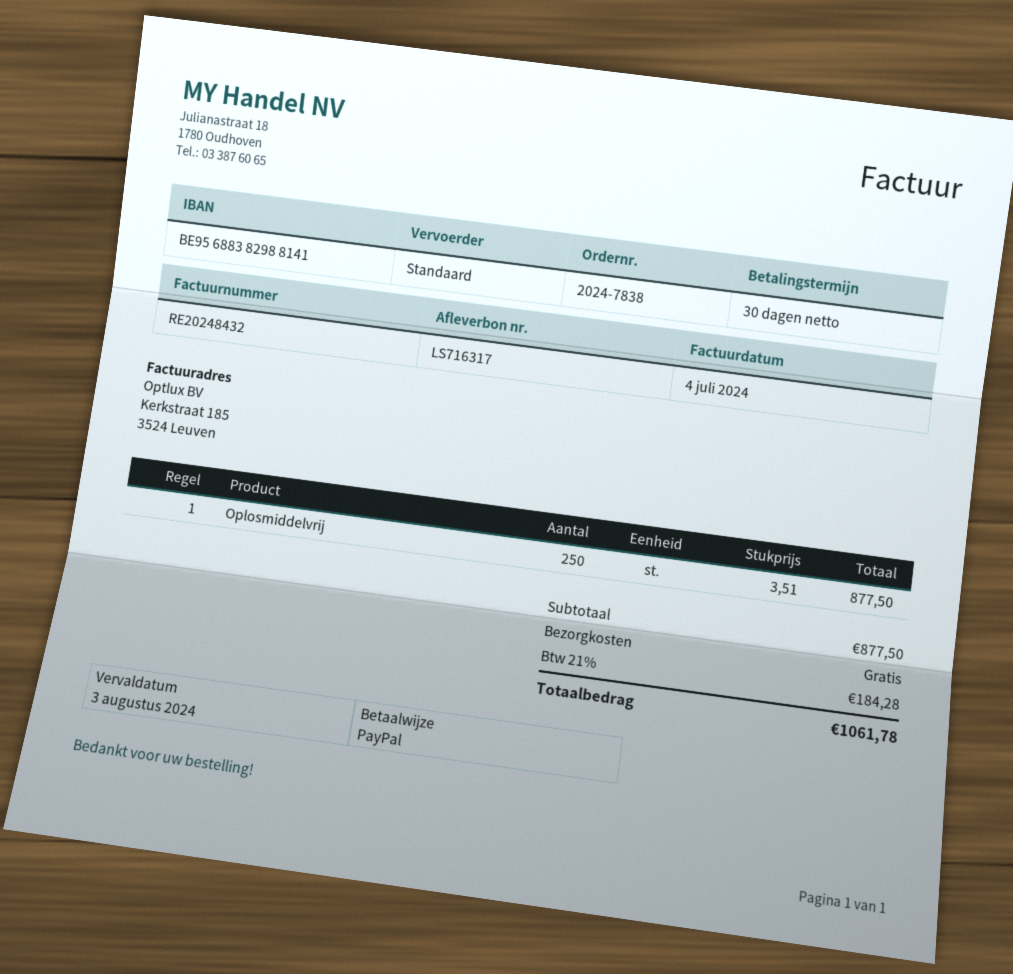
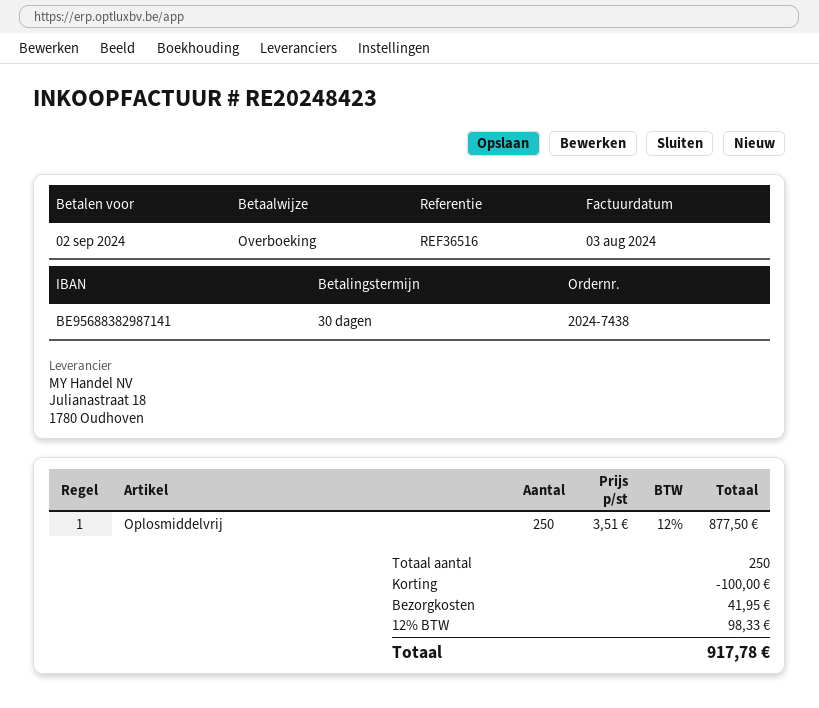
order number: 2024-7838 -> 2024-7438
invoice number: RE20248432 -> RE20248423
invoice date: 2024-07-04 -> 2024-08-03
due date: 2024-08-03 -> 2024-09-02
payment method: PayPal -> bank transfer
bank account: BE95688382988141 -> BE95688382987141
discount: none -> 100.00
shipping: 0.00 -> 41.95
tax: 21% = 184.28 -> 12% = 98.33
total: 1061.78 -> 917.78

